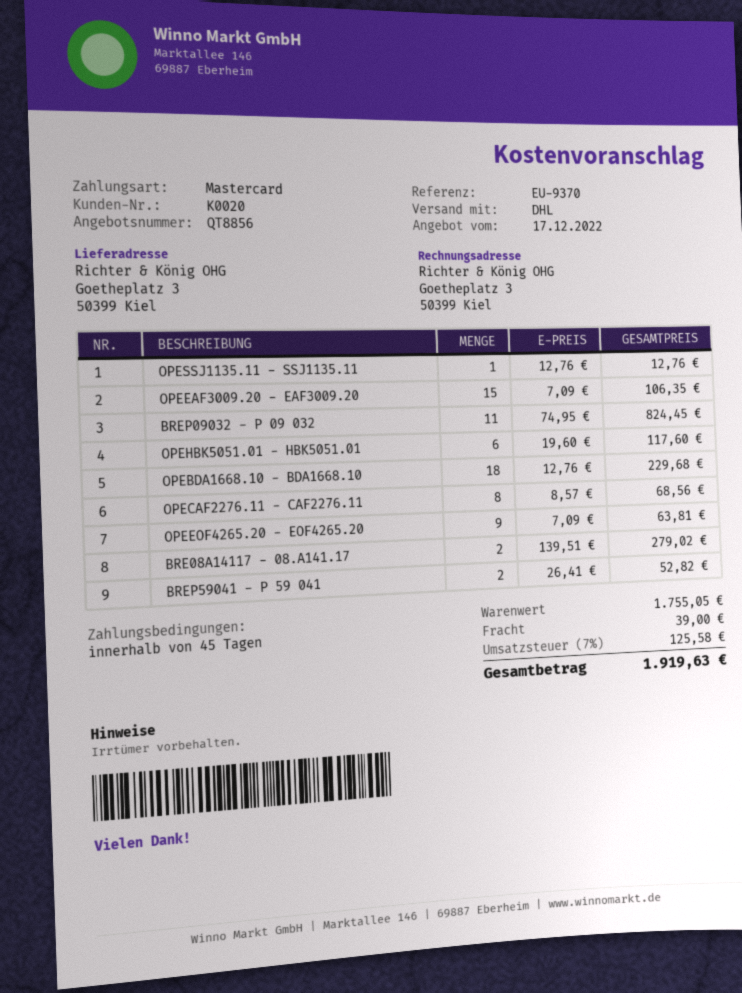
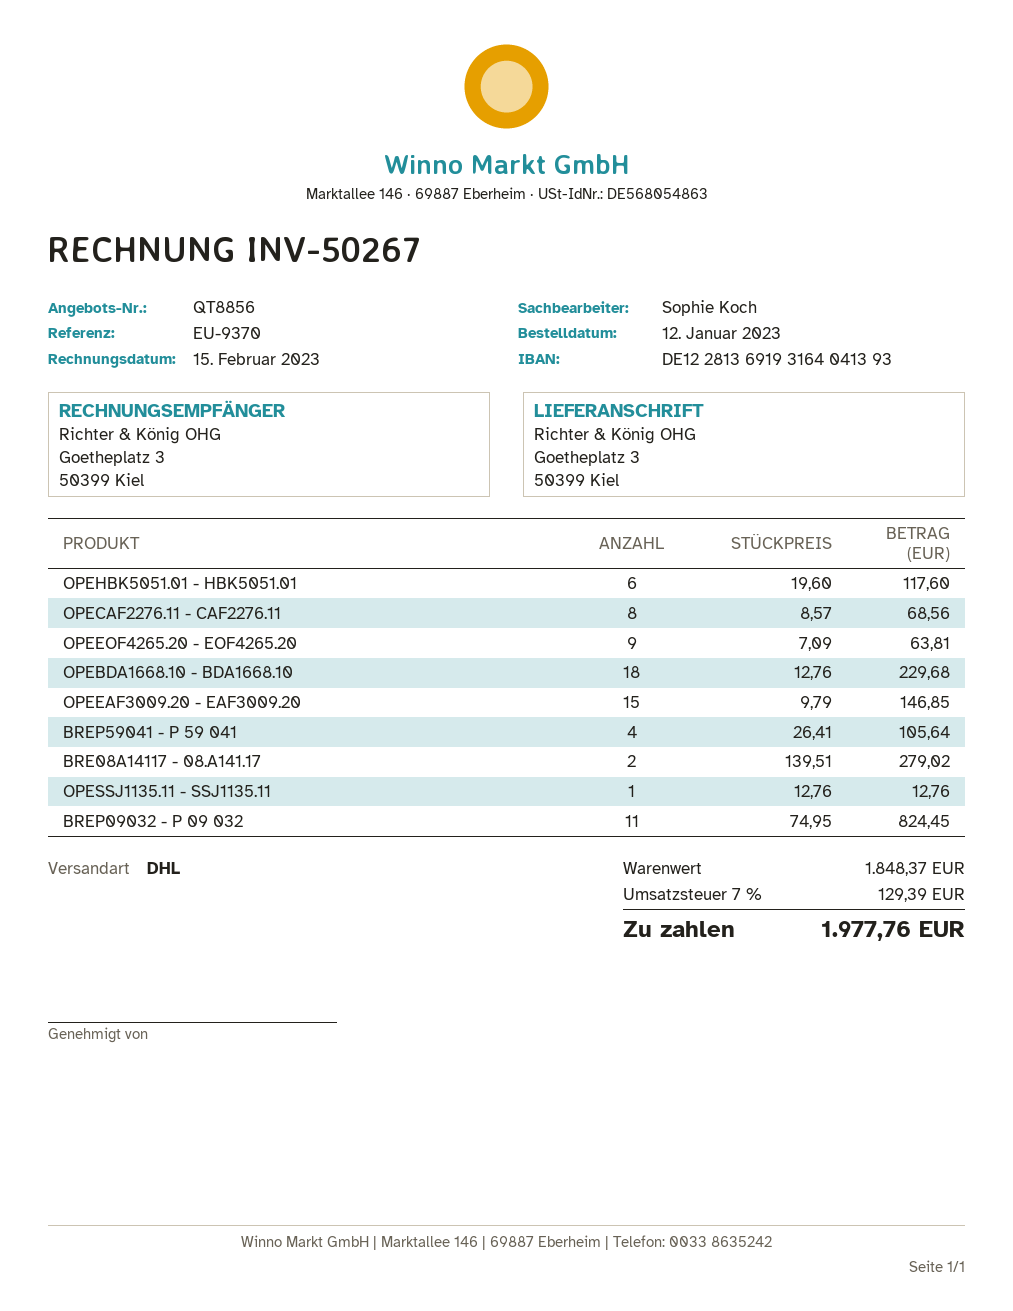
OPEEAF3009.20 - EAF3009.20: 15 x 7.09 = 106.35 -> 15 x 9.79 = 146.85
BREP59041 - P 59 041: 2 x 26.41 = 52.82 -> 4 x 26.41 = 105.64
subtotal: 1755.05 -> 1848.37
shipping: 39.00 -> none
tax: 7% = 125.58 -> 7% = 129.39
total: 1919.63 -> 1977.76

